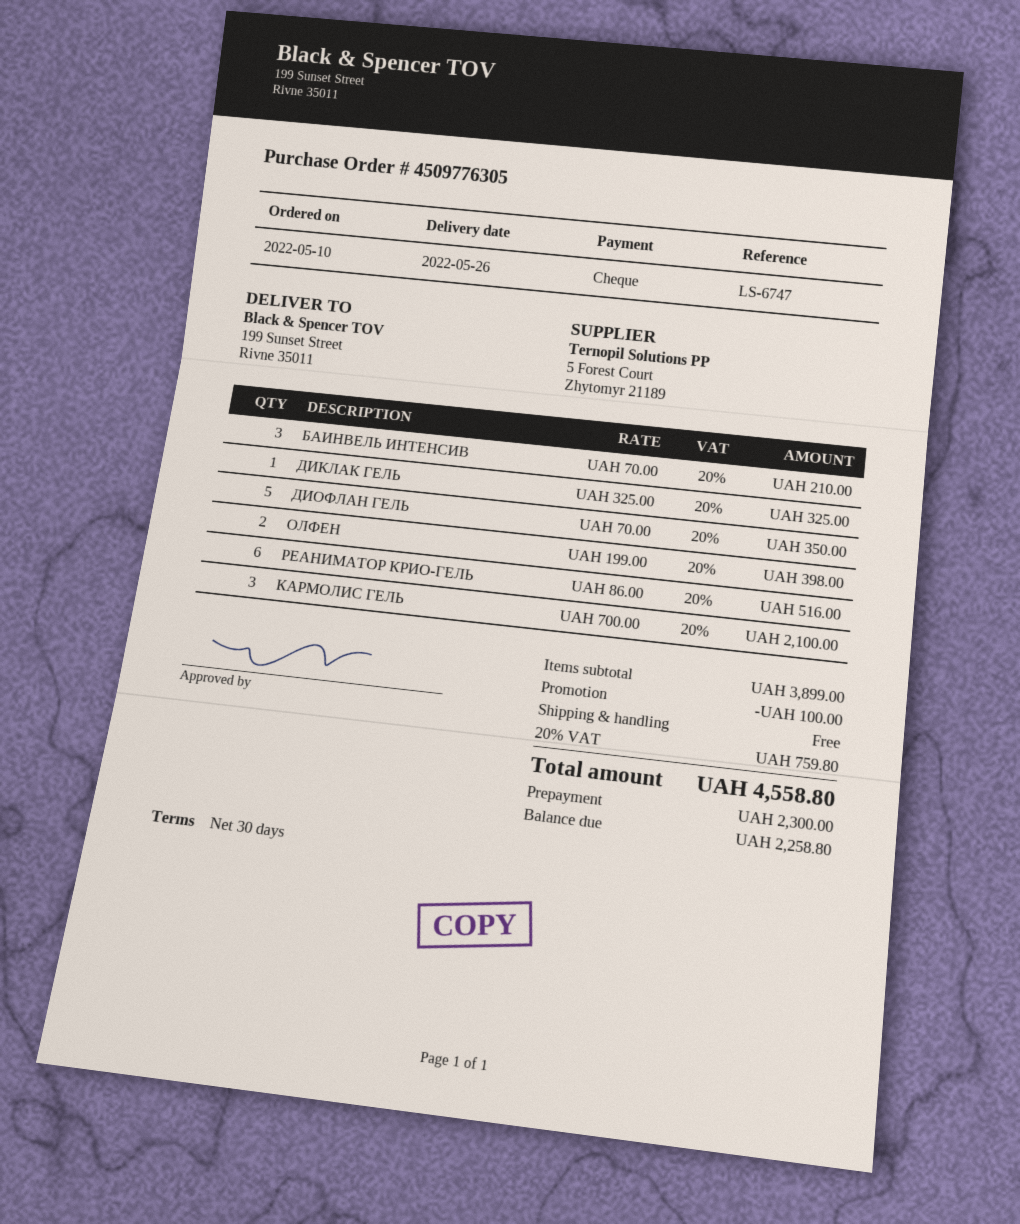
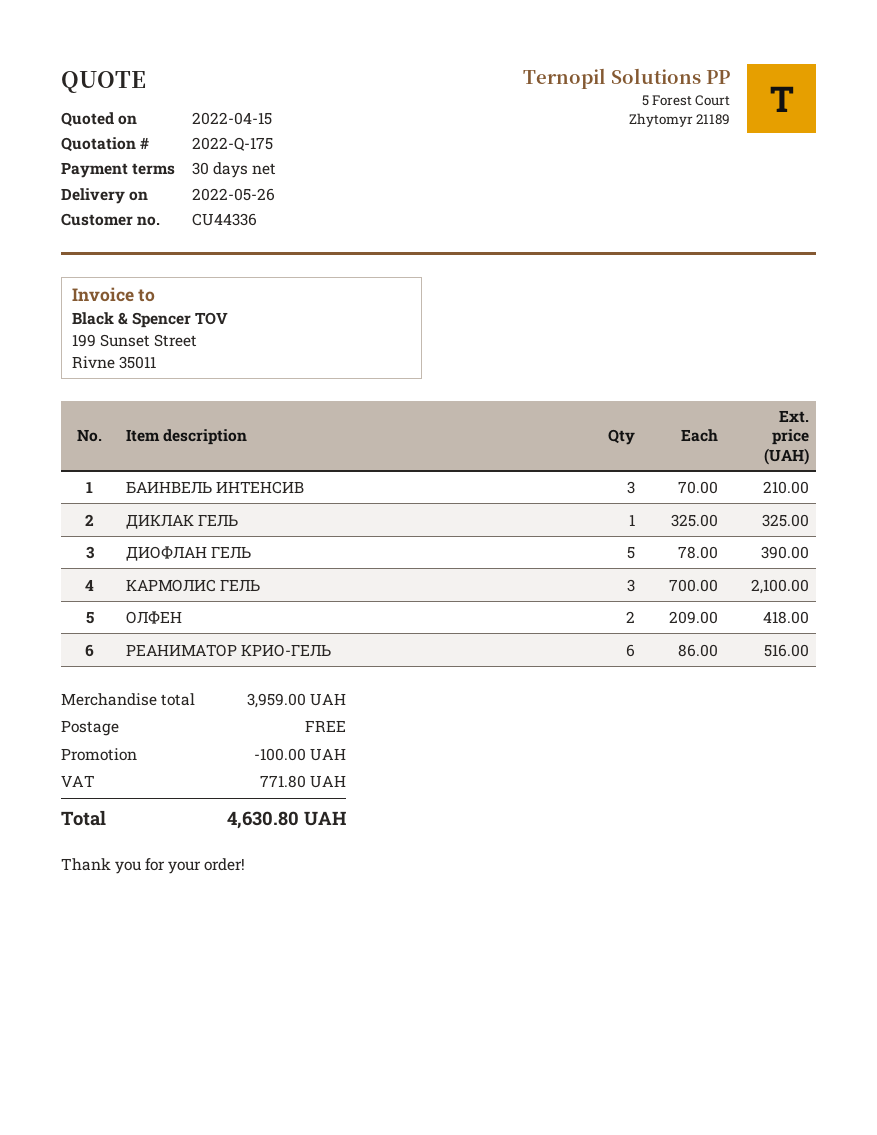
ДИОФЛАН ГЕЛЬ: 5 x 70.00 = 350.00 -> 5 x 78.00 = 390.00
ОЛФЕН: 2 x 199.00 = 398.00 -> 2 x 209.00 = 418.00
subtotal: 3899.00 -> 3959.00
tax: 759.80 -> 771.80
total: 4558.80 -> 4630.80

